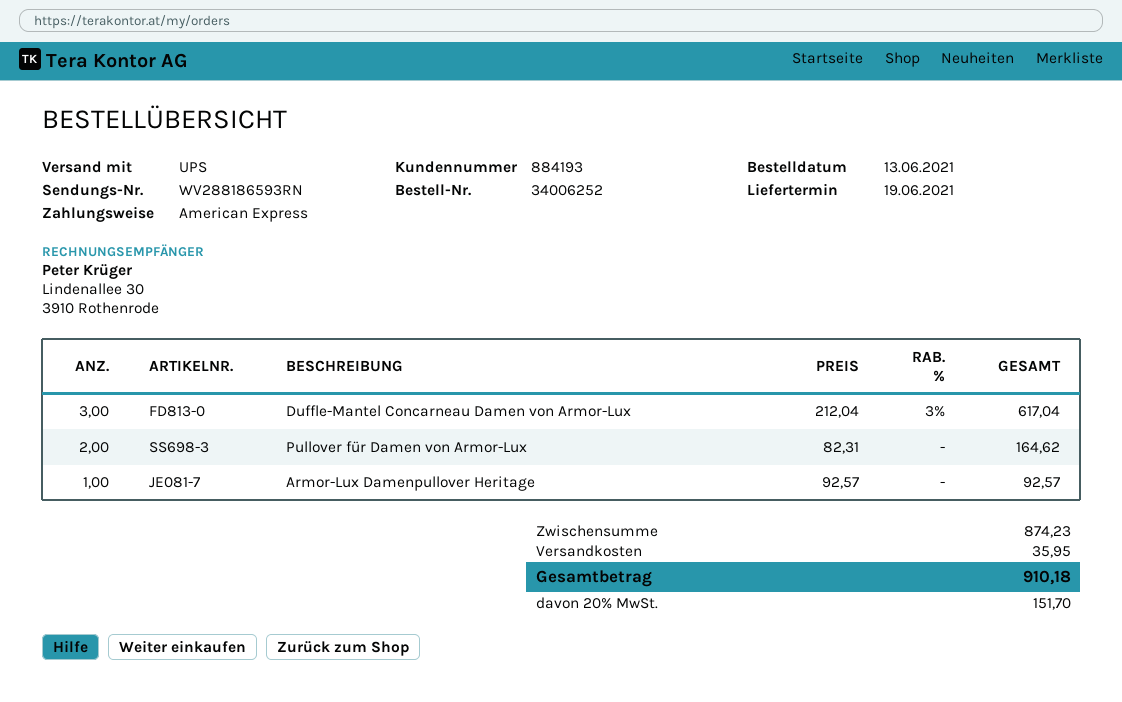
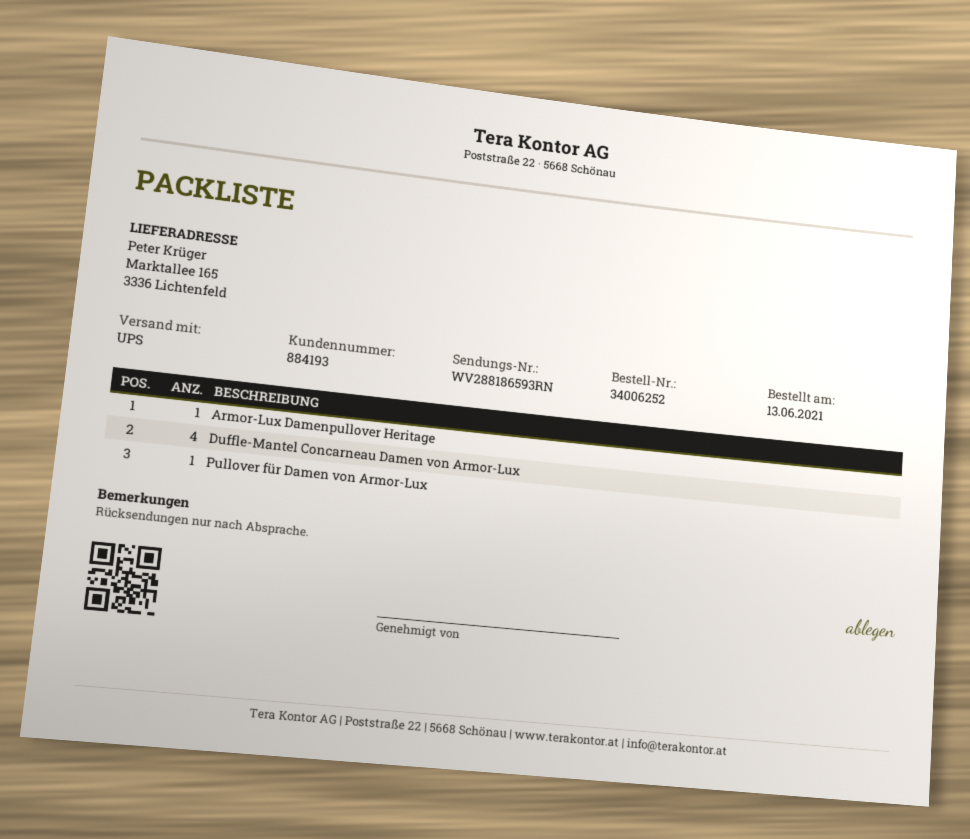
Duffle-Mantel Concarneau Damen von Armor-Lux: 3 -> 4
Pullover für Damen von Armor-Lux: 2 -> 1

